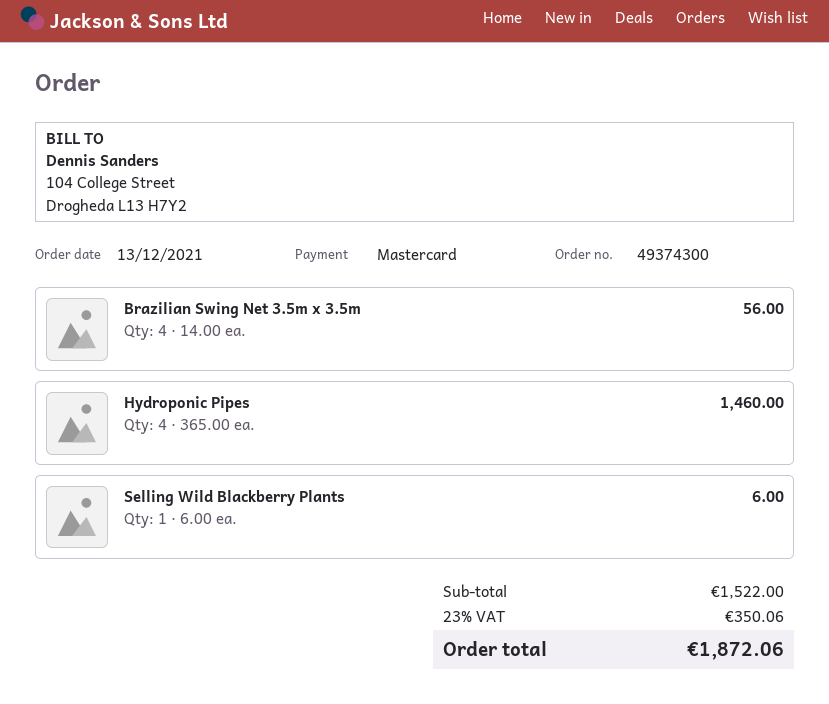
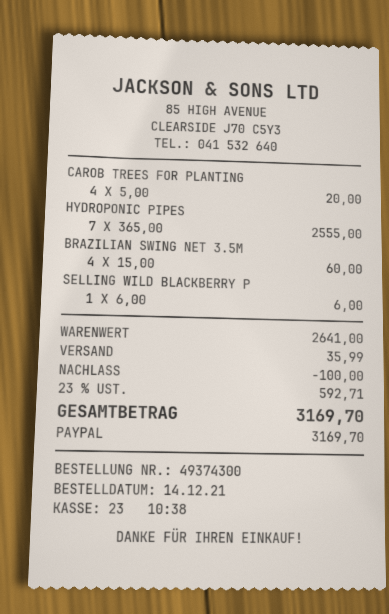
order date: 2021-12-13 -> 2021-12-14
payment method: Mastercard -> PayPal
Brazilian Swing Net 3.5m x 3.5m: 4 x 14.00 = 56.00 -> 4 x 15.00 = 60.00
Hydroponic Pipes: 4 x 365.00 = 1460.00 -> 7 x 365.00 = 2555.00
CAROB TREES FOR PLANTING: none -> 4 x 5.00 = 20.00
subtotal: 1522.00 -> 2641.00
discount: none -> 100.00
shipping: none -> 35.99
tax: 23% = 350.06 -> 23% = 592.71
total: 1872.06 -> 3169.70

